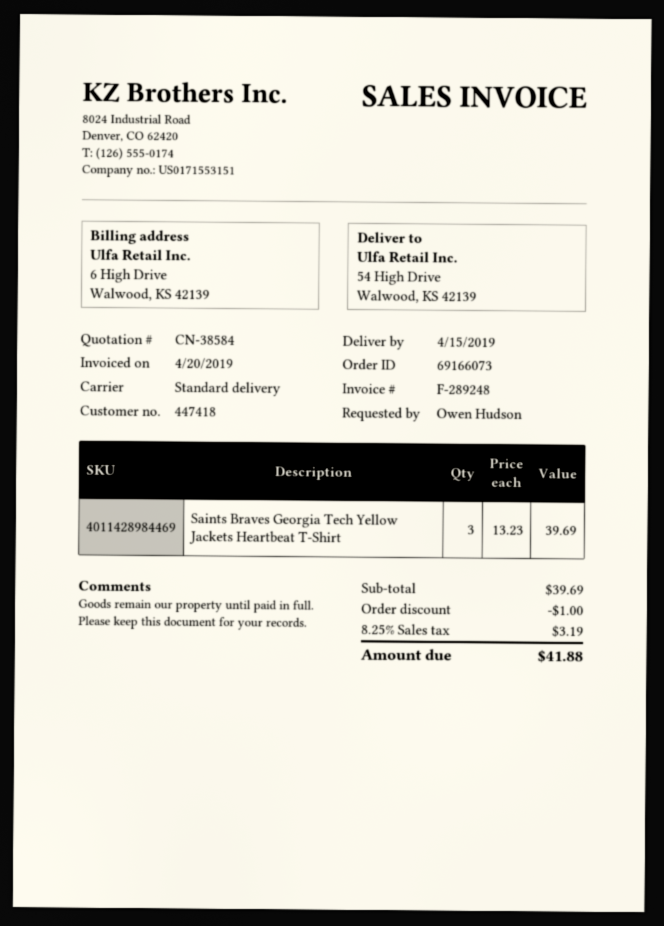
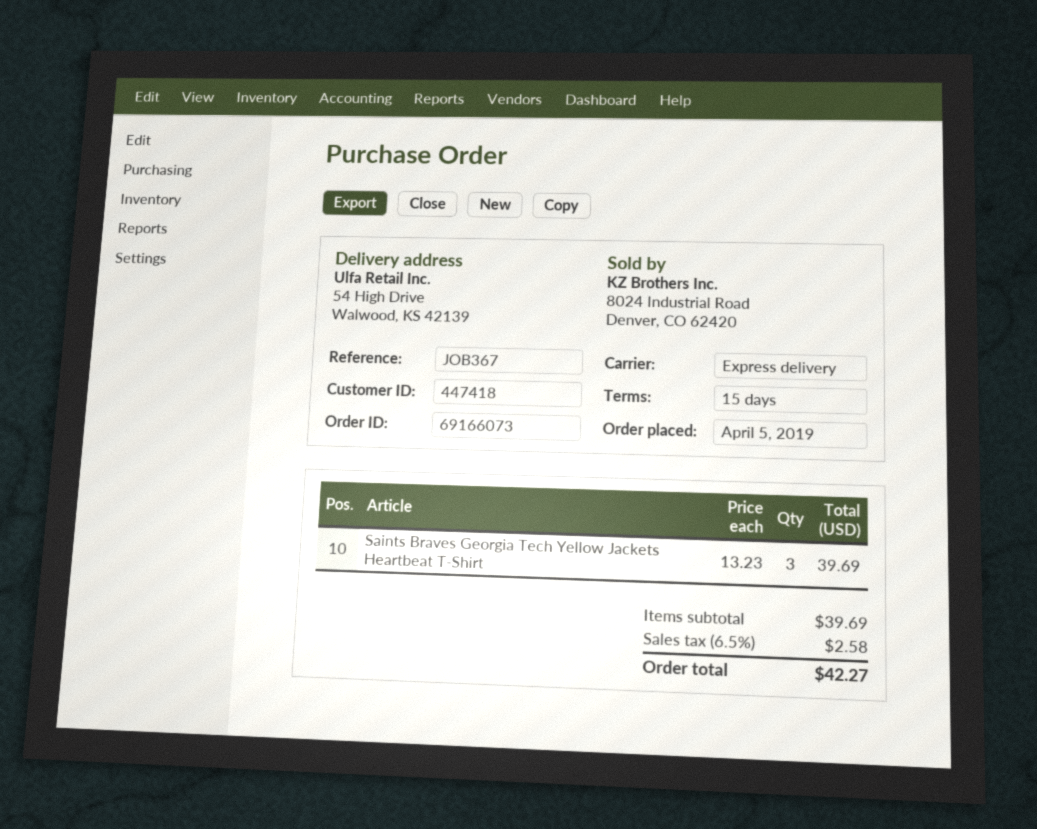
shipping method: standard -> express
discount: 1.00 -> none
tax: 8.25% = 3.19 -> 6.5% = 2.58
total: 41.88 -> 42.27

